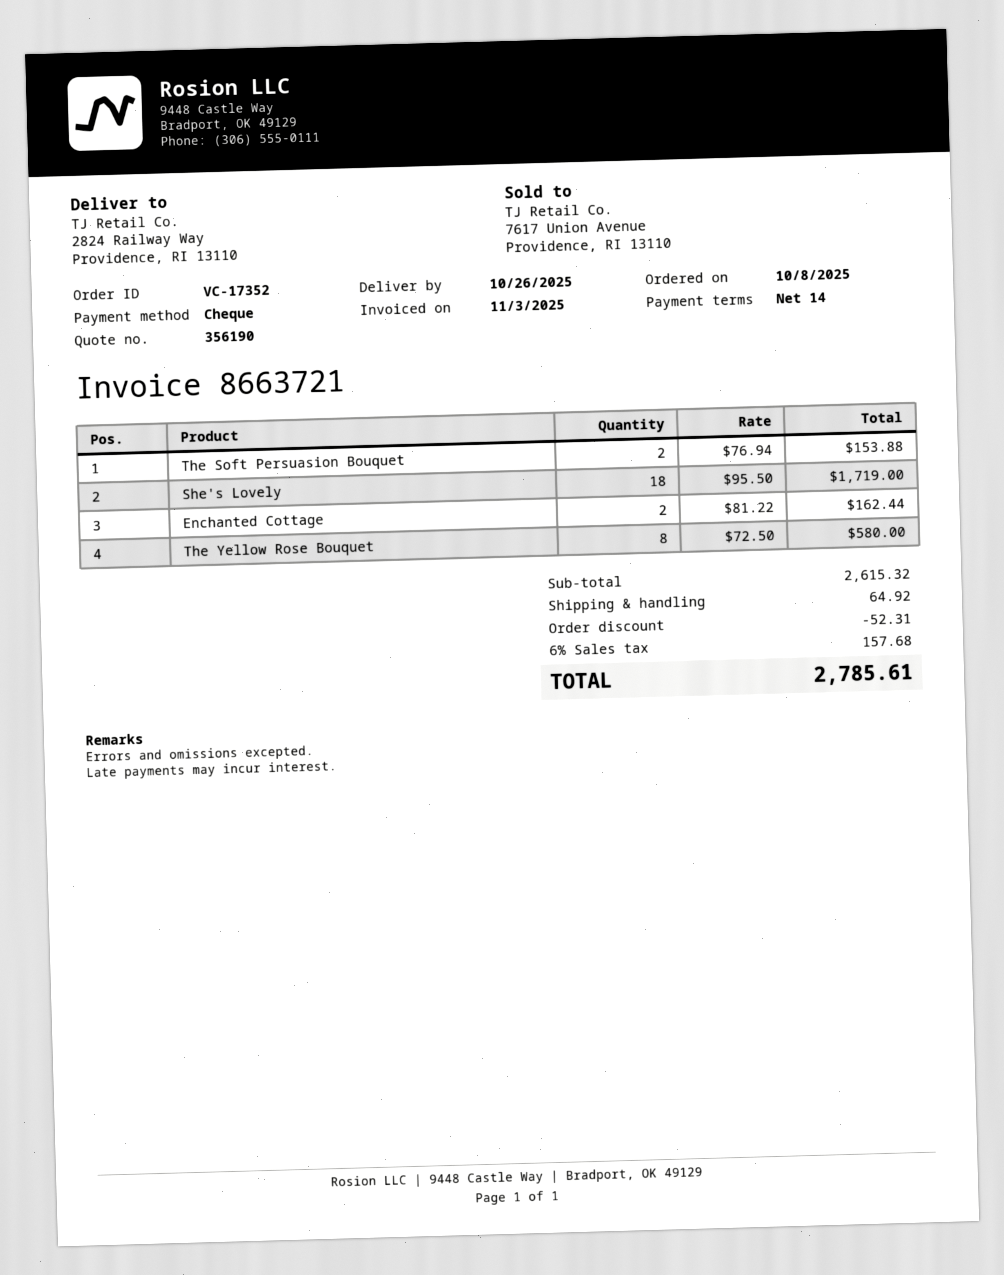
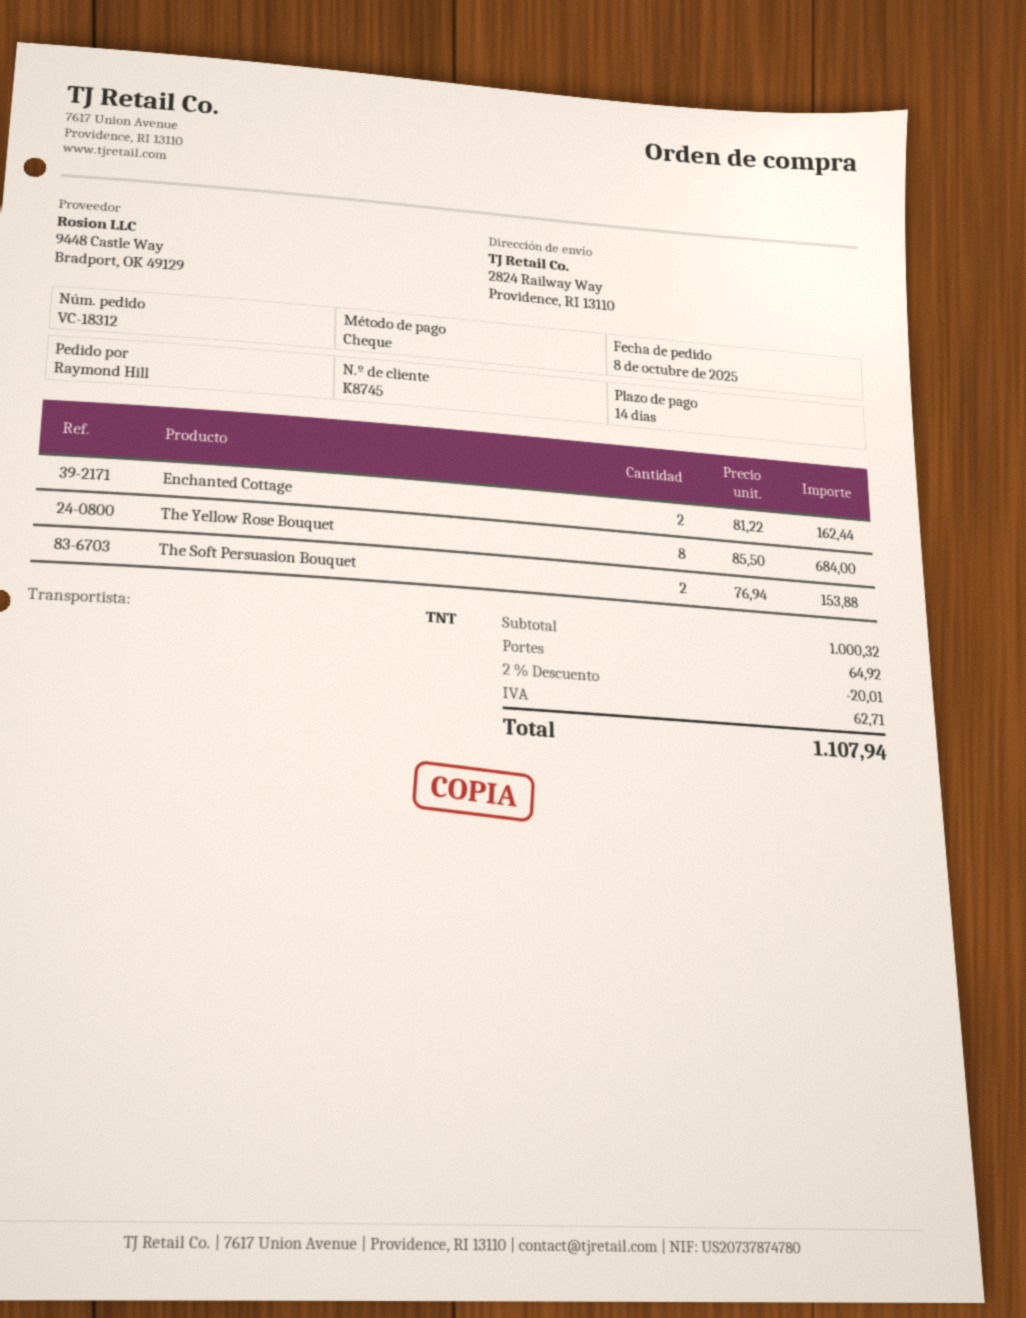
order number: VC-17352 -> VC-18312
She's Lovely: 18 x 95.50 = 1719.00 -> none
The Yellow Rose Bouquet: 8 x 72.50 = 580.00 -> 8 x 85.50 = 684.00
subtotal: 2615.32 -> 1000.32
discount: 52.31 -> 20.01
tax: 157.68 -> 62.71
total: 2785.61 -> 1107.94

